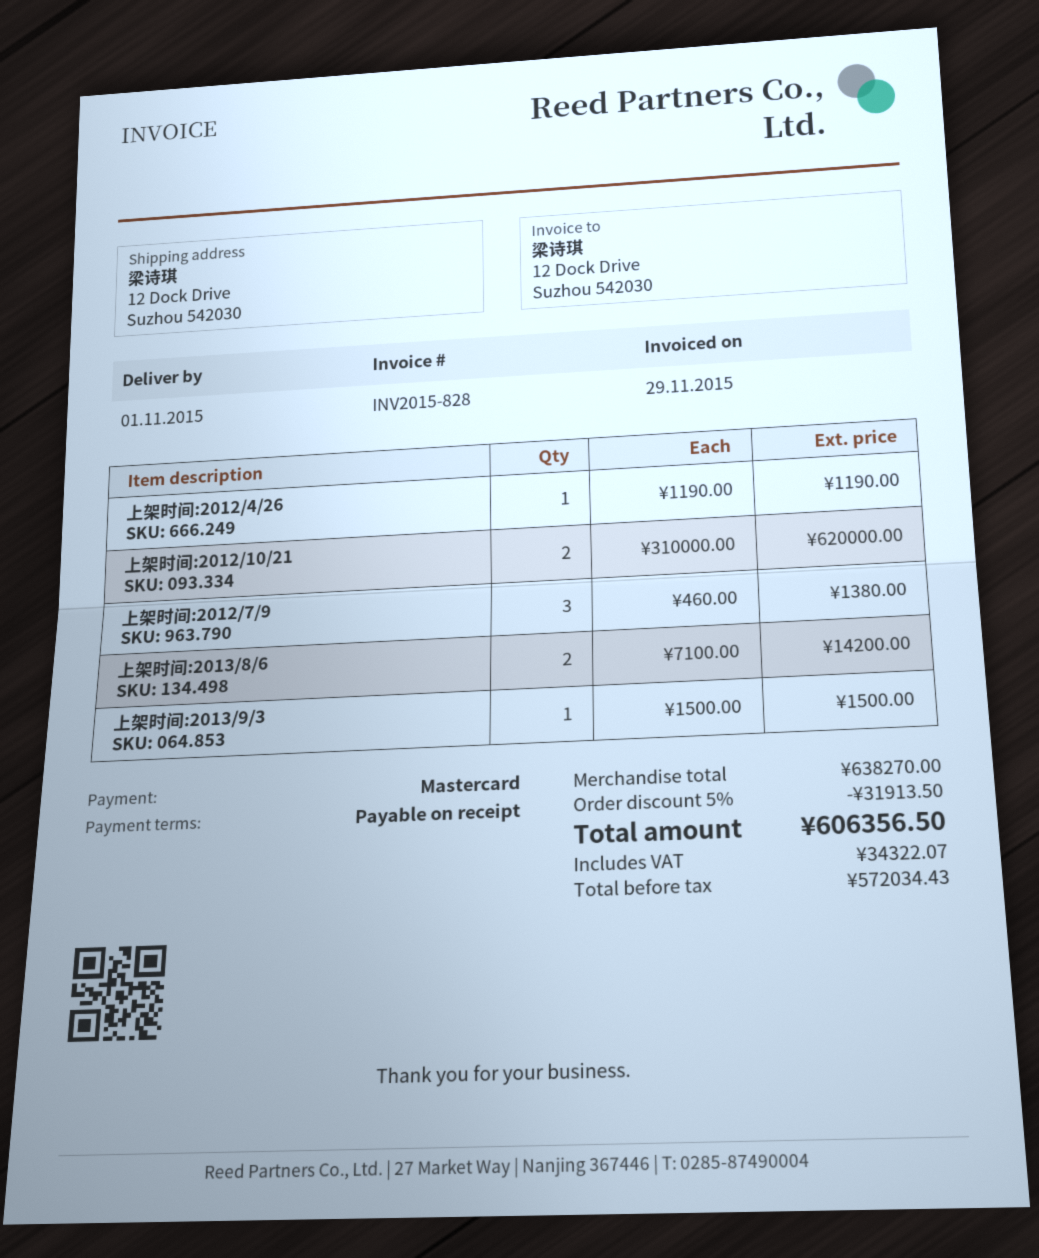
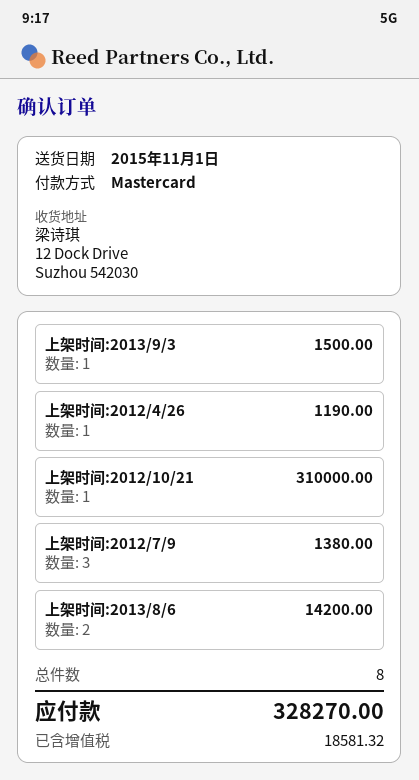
上架时间:2012/10/21: 2 for 620000.00 -> 1 for 310000.00
discount: 5% = 31913.50 -> none
tax: 34322.07 -> 18581.32
total: 606356.50 -> 328270.00

